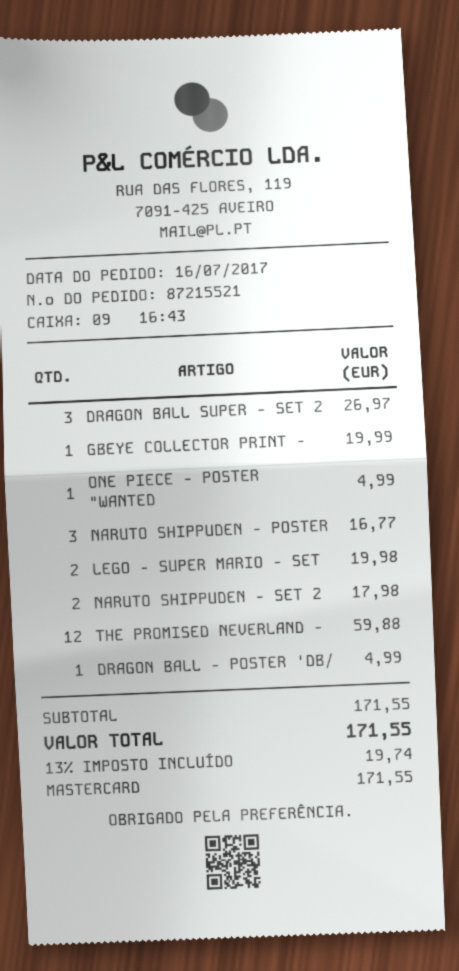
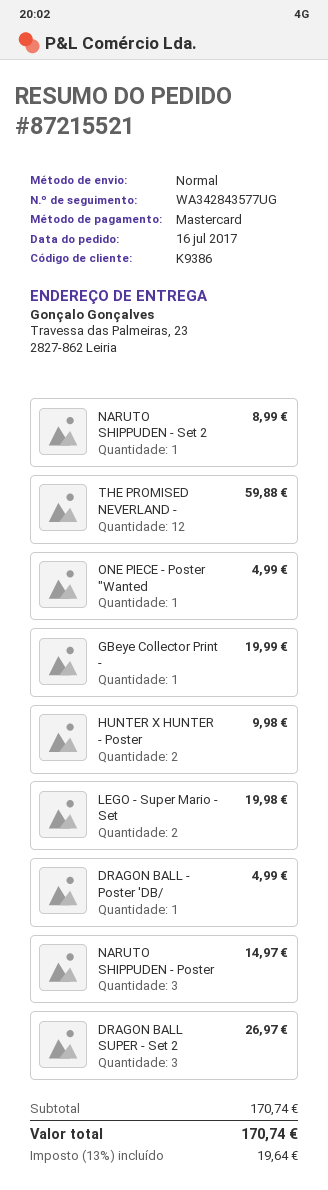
NARUTO SHIPPUDEN - POSTER: 3 for 16.77 -> 3 for 14.97
NARUTO SHIPPUDEN - SET 2: 2 for 17.98 -> 1 for 8.99
HUNTER X HUNTER - Poster: none -> 2 for 9.98
subtotal: 171.55 -> 170.74
tax: 13% = 19.74 -> 13% = 19.64
total: 171.55 -> 170.74

